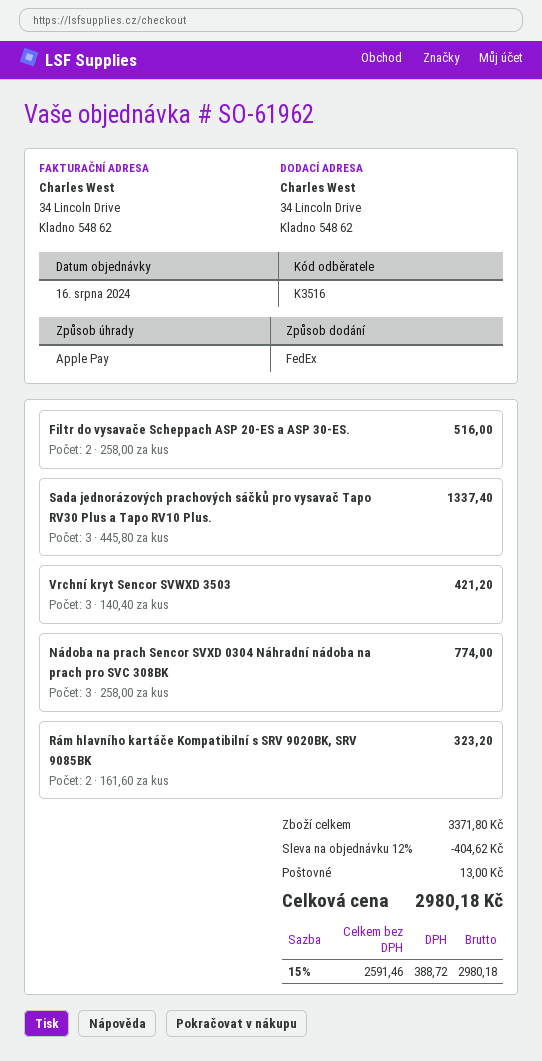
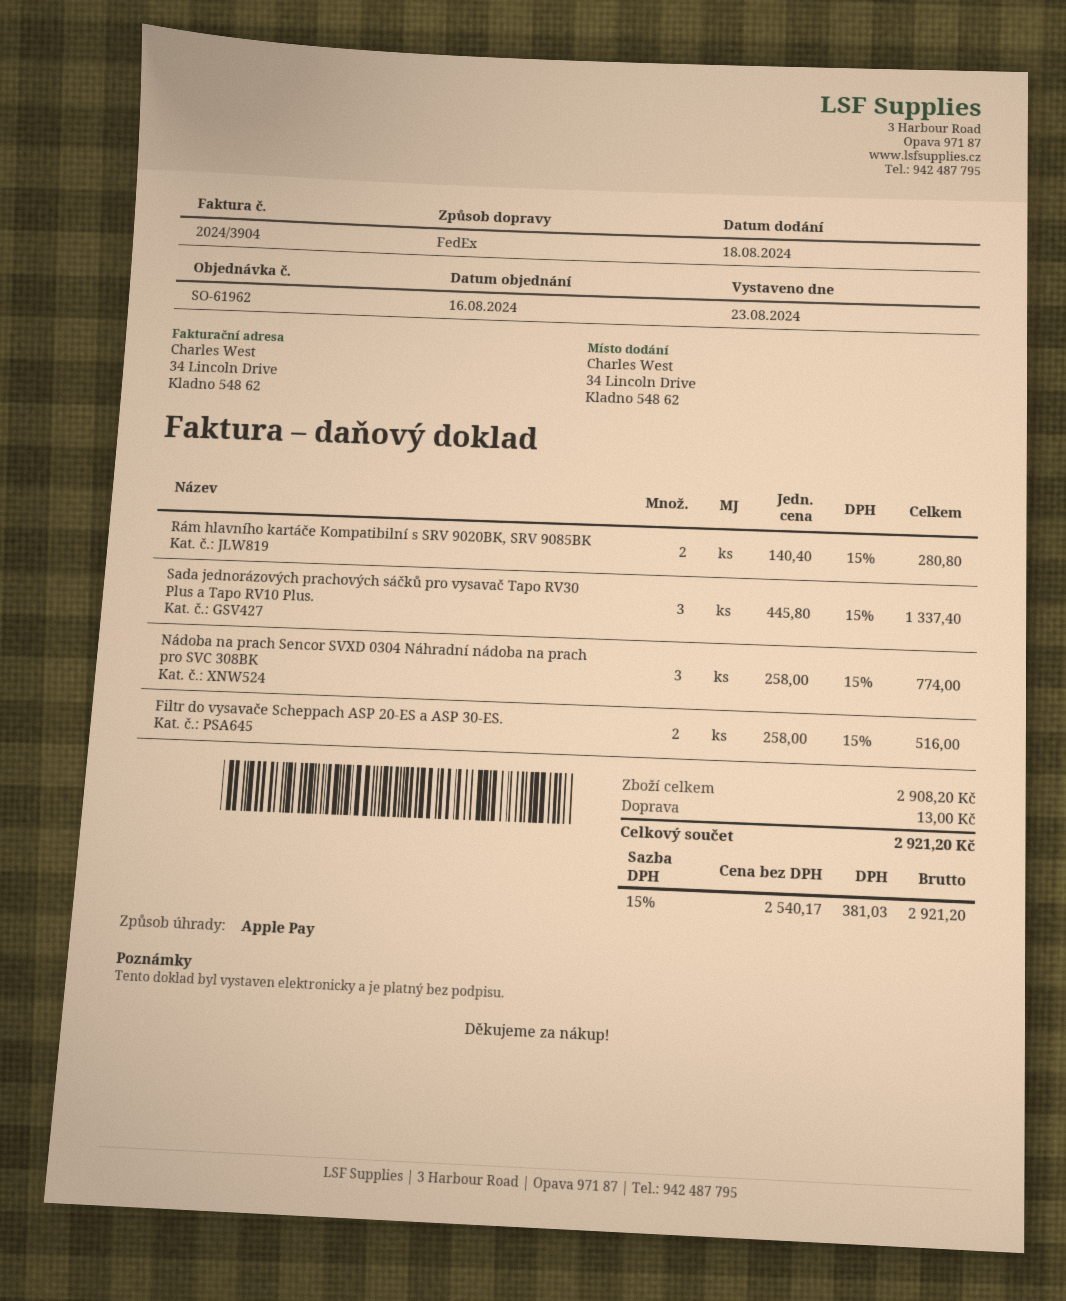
Vrchní kryt Sencor SVWXD 3503: 3 x 140.40 = 421.20 -> none
Rám hlavního kartáče Kompatibilní s SRV 9020BK, SRV 9085BK: 2 x 161.60 = 323.20 -> 2 x 140.40 = 280.80
subtotal: 3371.80 -> 2908.20
discount: 12% = 404.62 -> none
net: 2591.46 -> 2540.17
tax: 15% = 388.72 -> 15% = 381.03
total: 2980.18 -> 2921.20

